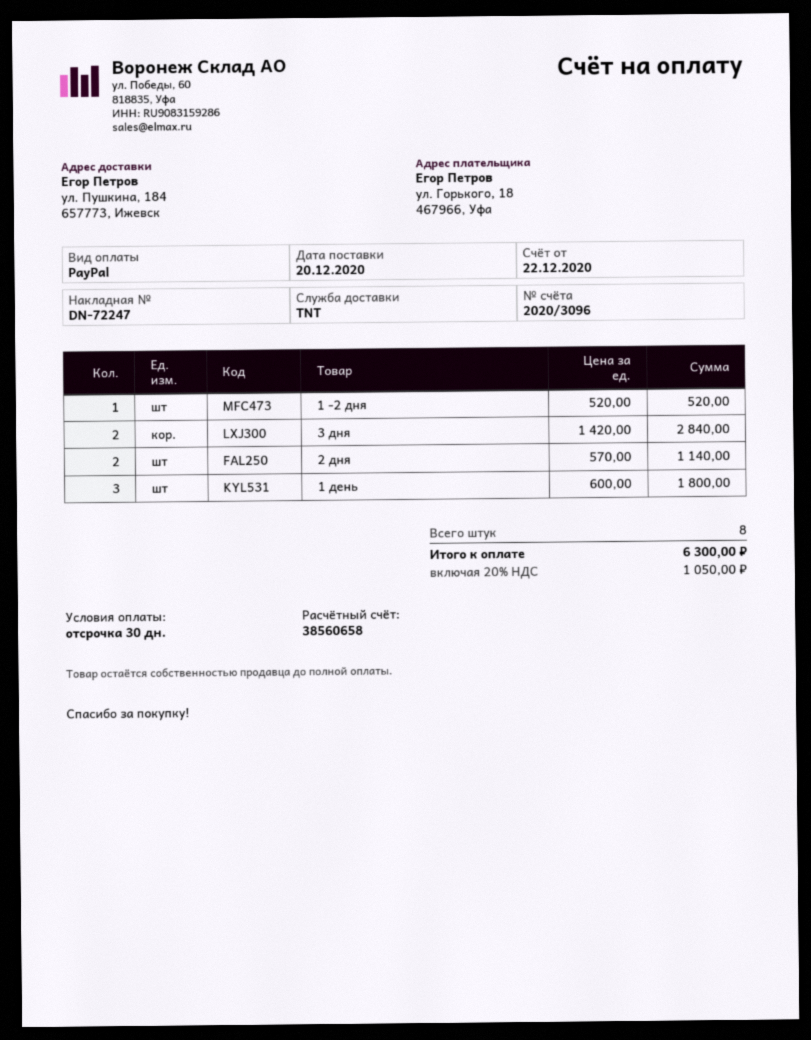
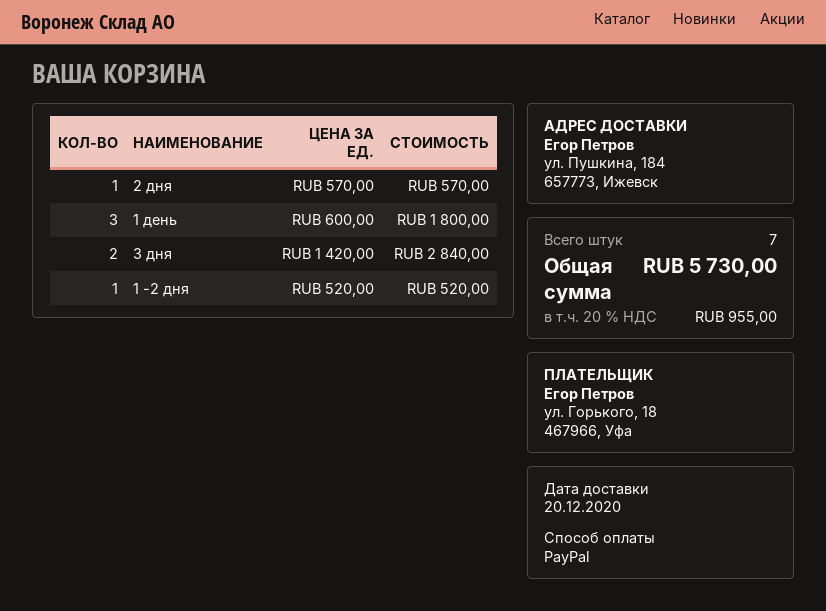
2 дня: 2 x 570.00 = 1140.00 -> 1 x 570.00 = 570.00
total quantity: 8 -> 7
tax: 20% = 1050.00 -> 20% = 955.00
total: 6300.00 -> 5730.00

